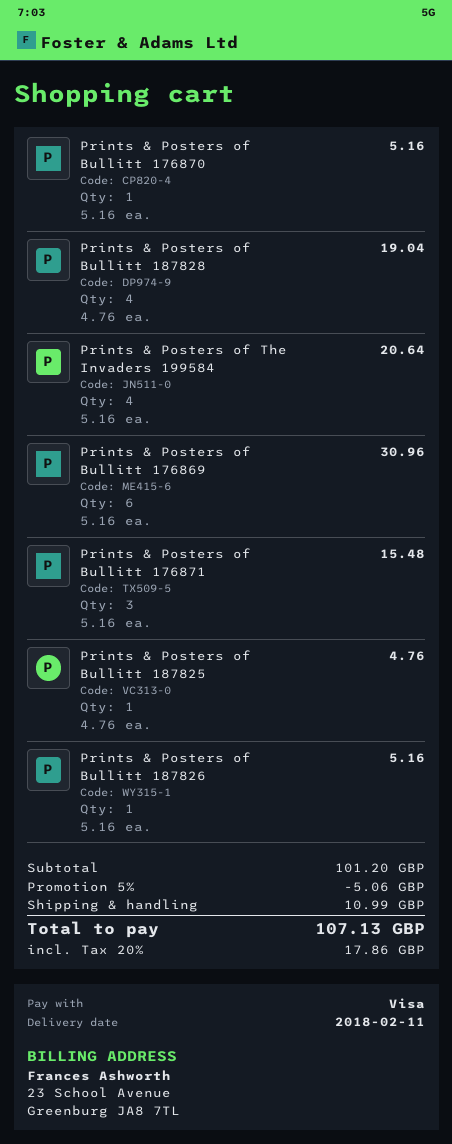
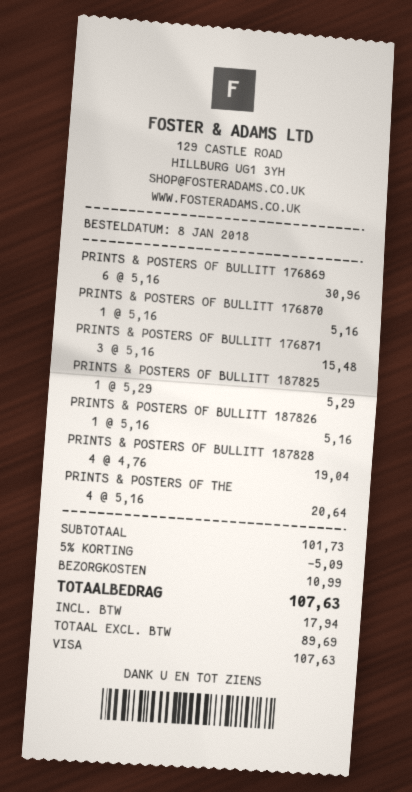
Prints & Posters of Bullitt 187825: 1 x 4.76 = 4.76 -> 1 x 5.29 = 5.29
subtotal: 101.20 -> 101.73
discount: 5% = 5.06 -> 5% = 5.09
tax: 17.86 -> 17.94
total: 107.13 -> 107.63

